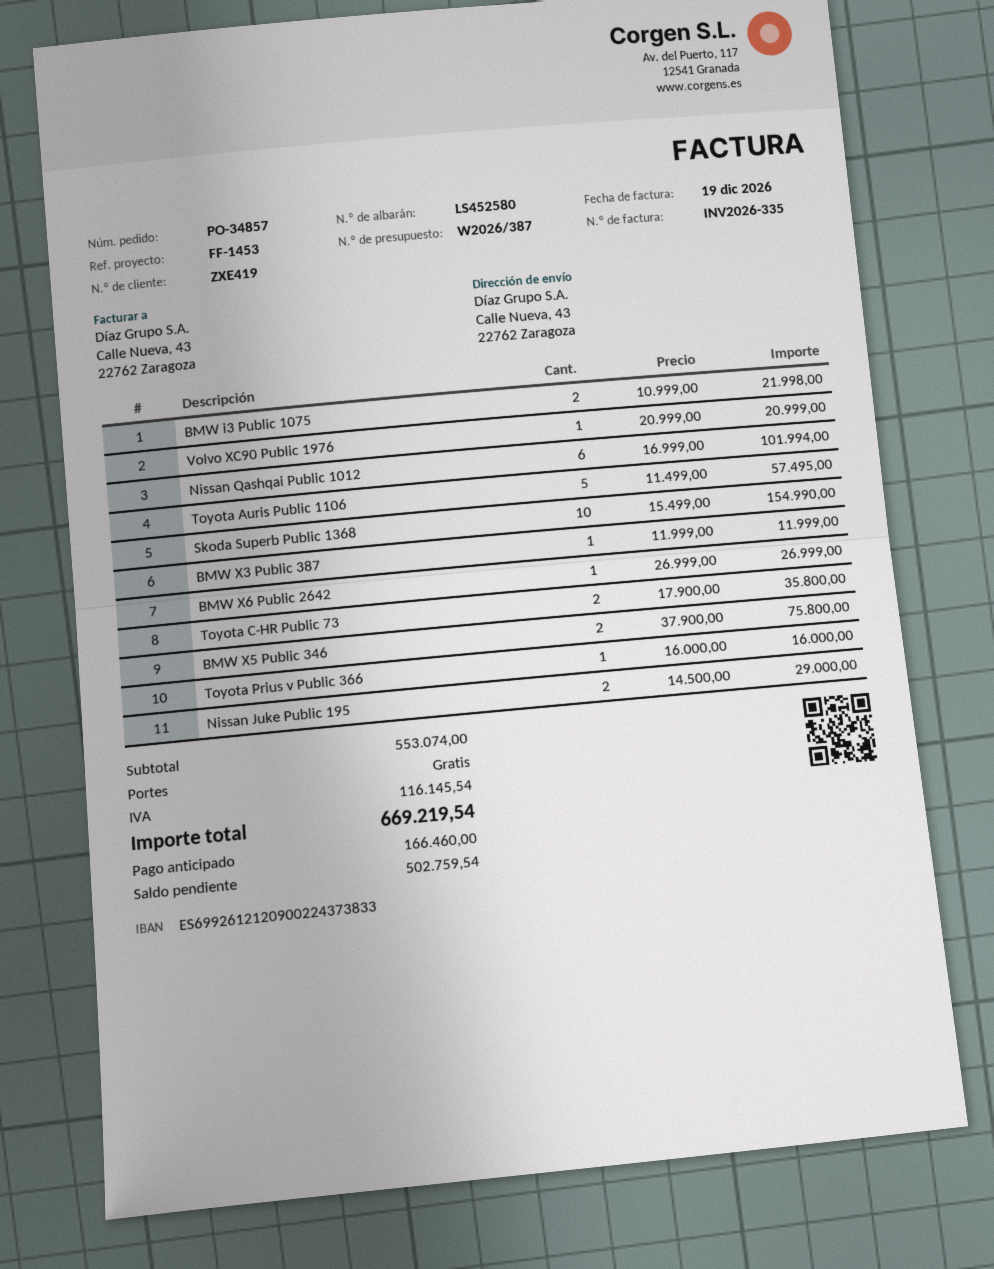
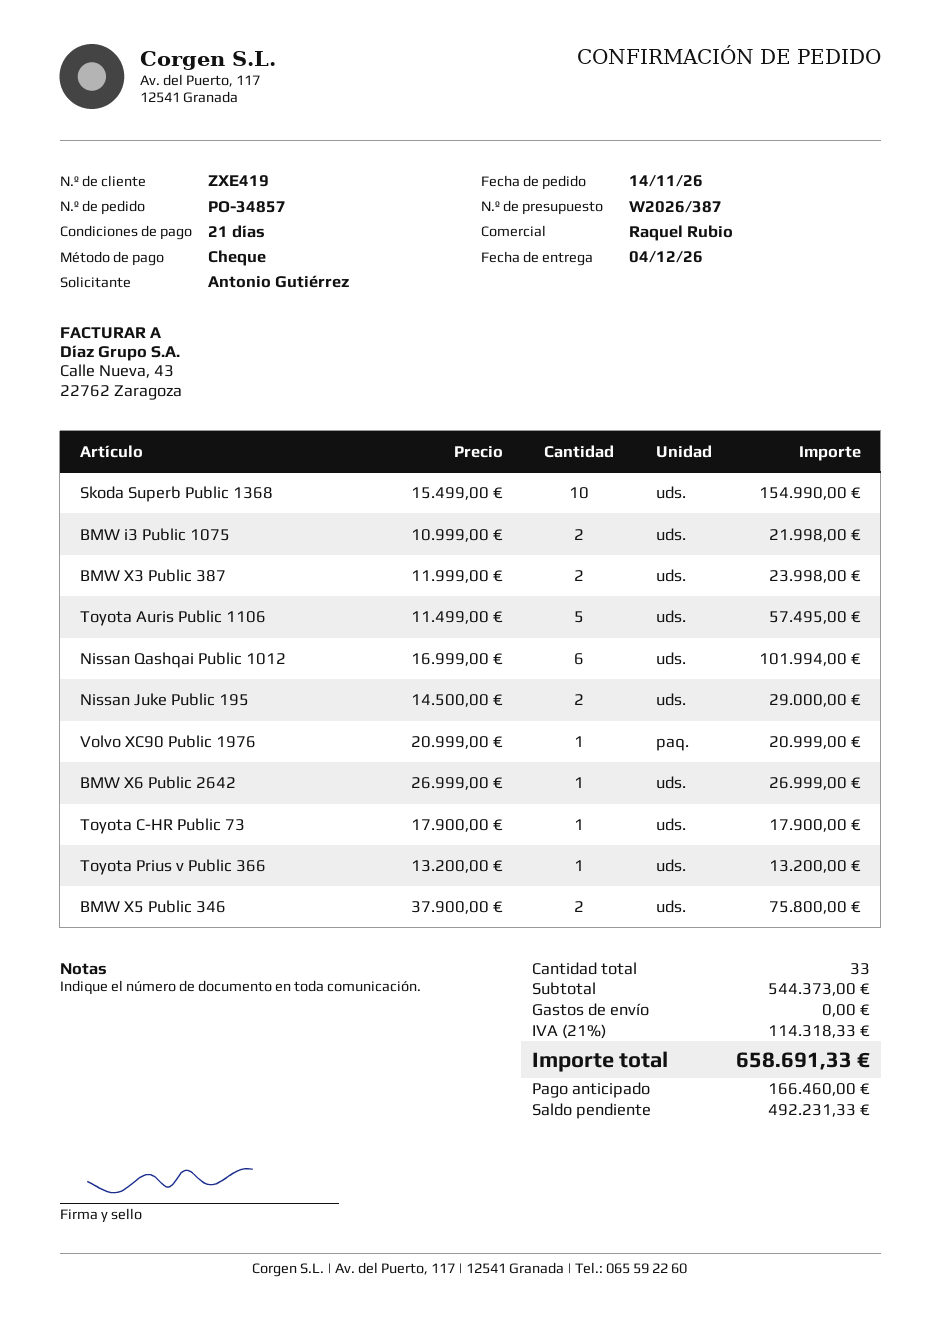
BMW X3 Public 387: 1 x 11999.00 = 11999.00 -> 2 x 11999.00 = 23998.00
Toyota C-HR Public 73: 2 x 17900.00 = 35800.00 -> 1 x 17900.00 = 17900.00
Toyota Prius v Public 366: 1 x 16000.00 = 16000.00 -> 1 x 13200.00 = 13200.00
subtotal: 553074.00 -> 544373.00
tax: 116145.54 -> 114318.33
total: 669219.54 -> 658691.33
balance: 502759.54 -> 492231.33

